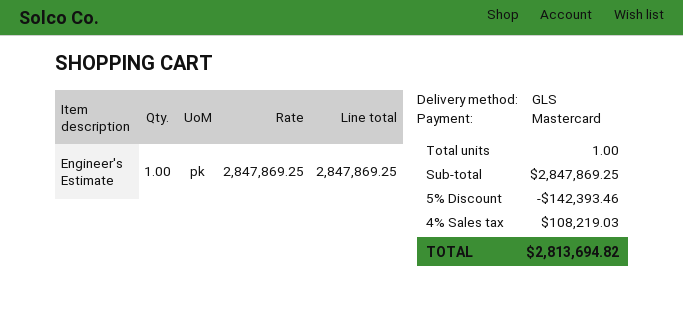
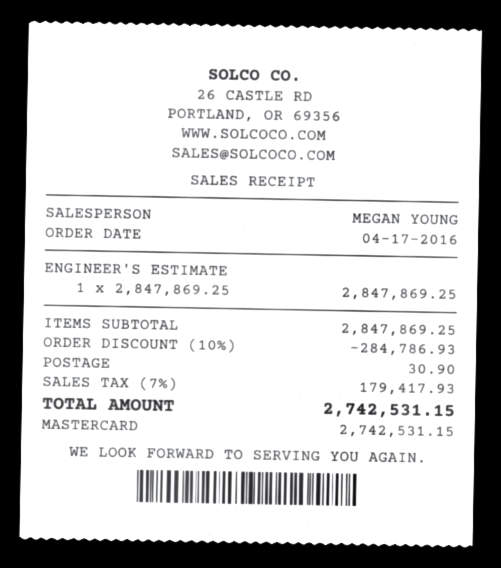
discount: 5% = 142393.46 -> 10% = 284786.93
shipping: none -> 30.90
tax: 4% = 108219.03 -> 7% = 179417.93
total: 2813694.82 -> 2742531.15

